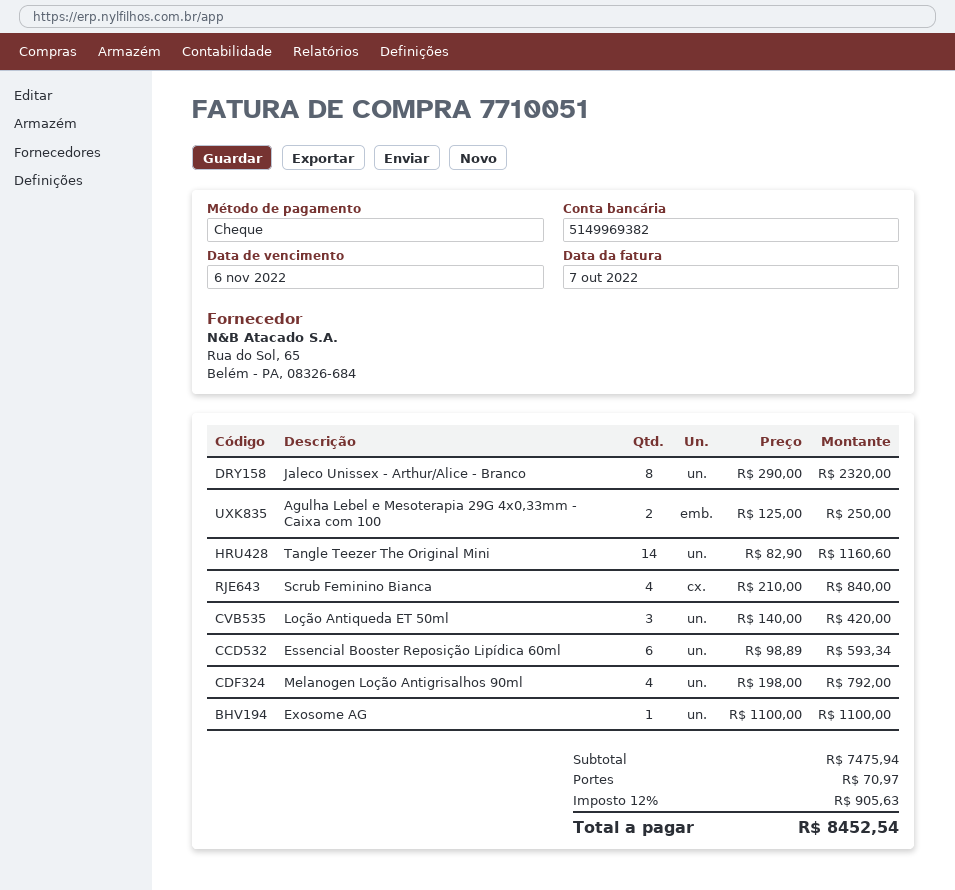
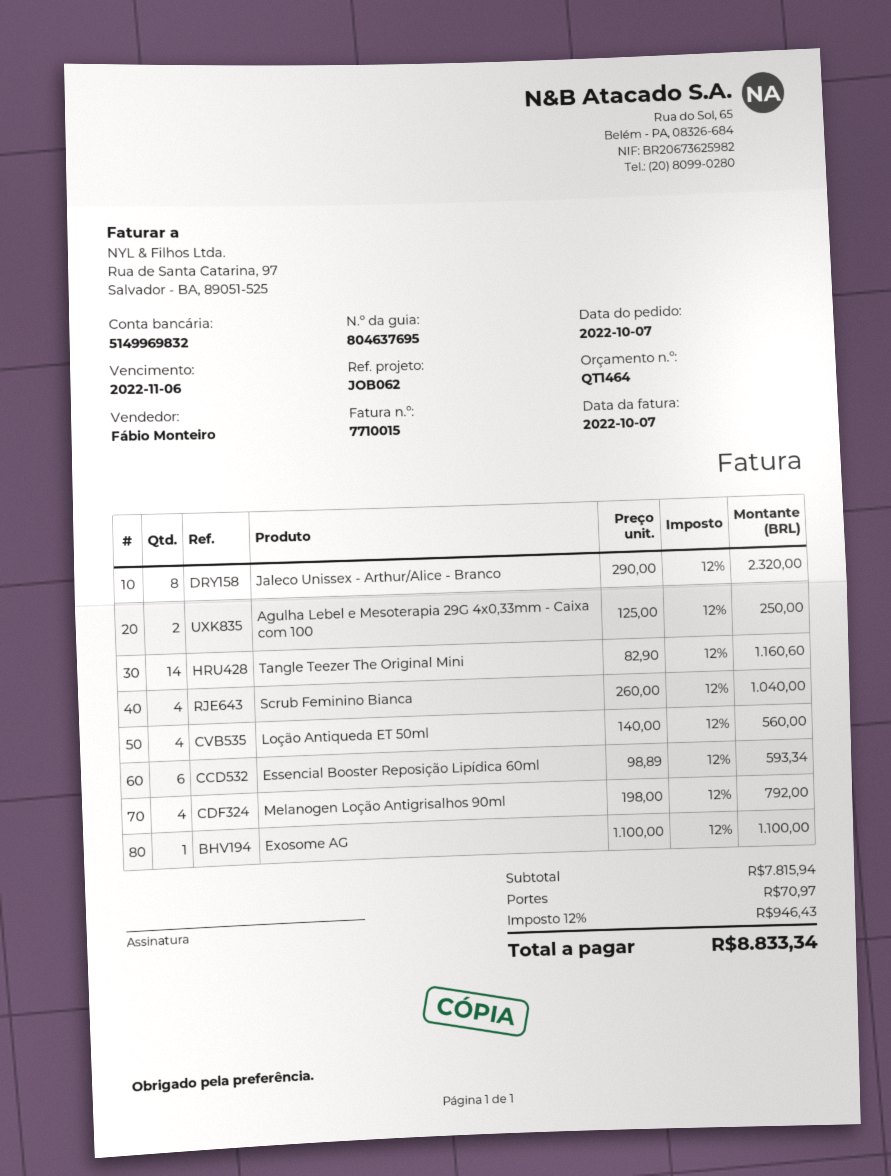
invoice number: 7710051 -> 7710015
bank account: 5149969382 -> 5149969832
Scrub Feminino Bianca: 4 x 210.00 = 840.00 -> 4 x 260.00 = 1040.00
Loção Antiqueda ET 50ml: 3 x 140.00 = 420.00 -> 4 x 140.00 = 560.00
subtotal: 7475.94 -> 7815.94
tax: 12% = 905.63 -> 12% = 946.43
total: 8452.54 -> 8833.34

